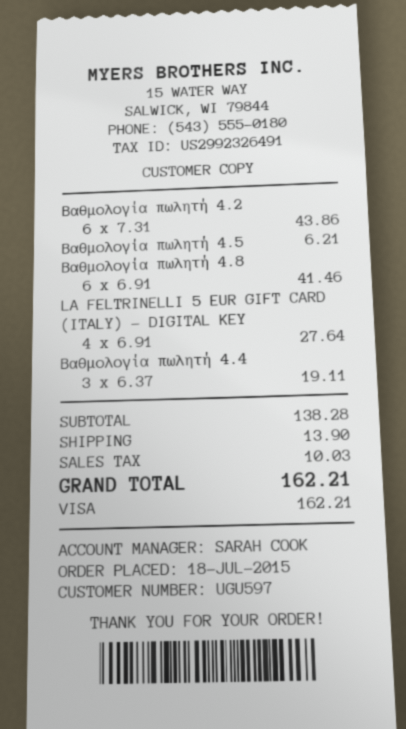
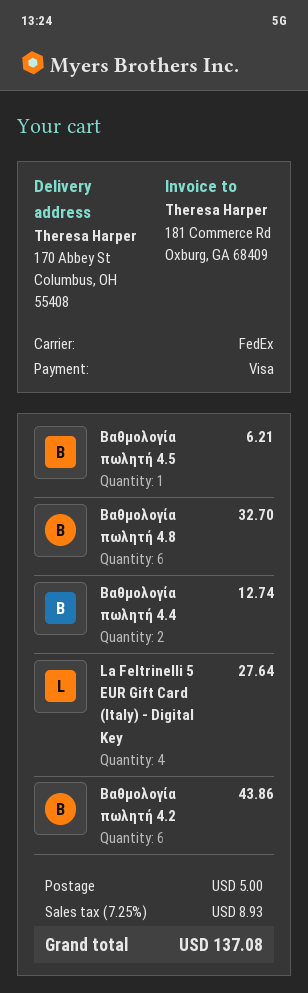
Βαθμολογία πωλητή 4.8: 6 for 41.46 -> 6 for 32.70
Βαθμολογία πωλητή 4.4: 3 for 19.11 -> 2 for 12.74
shipping: 13.90 -> 5.00
tax: 10.03 -> 8.93
total: 162.21 -> 137.08

